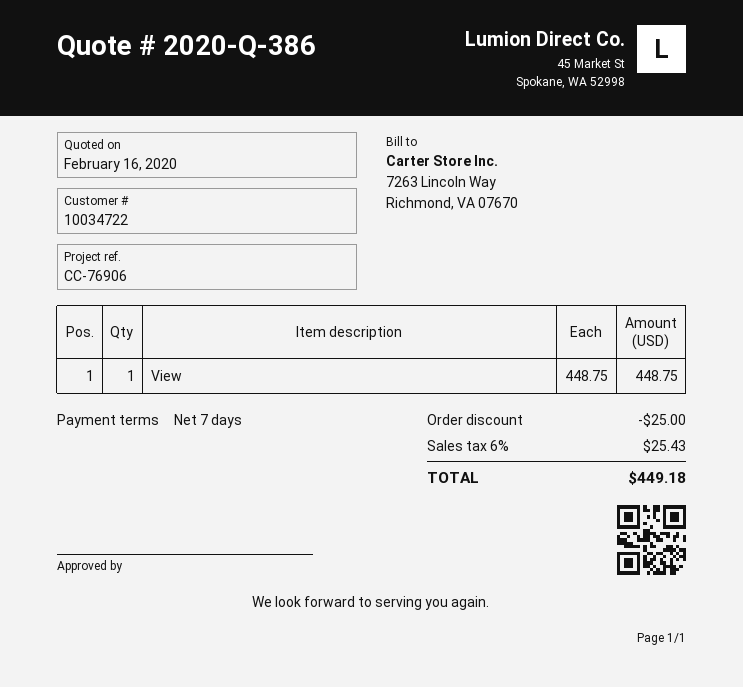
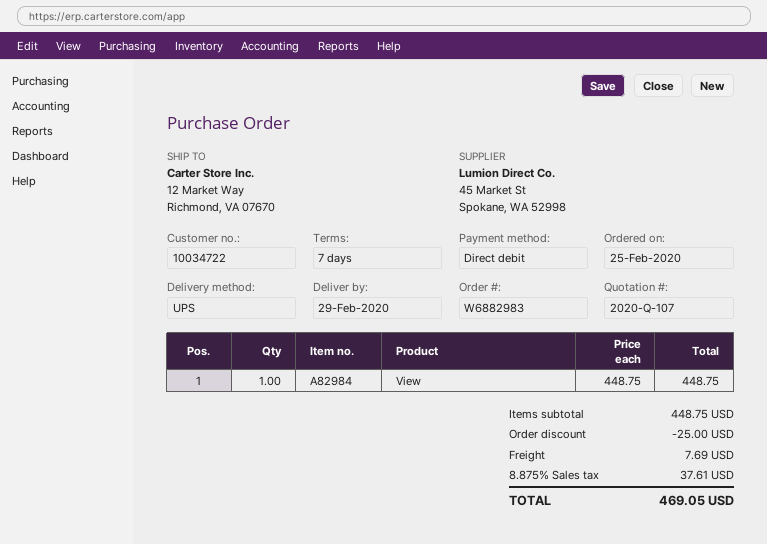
quote number: 2020-Q-386 -> 2020-Q-107
shipping: none -> 7.69
tax: 6% = 25.43 -> 8.875% = 37.61
total: 449.18 -> 469.05

